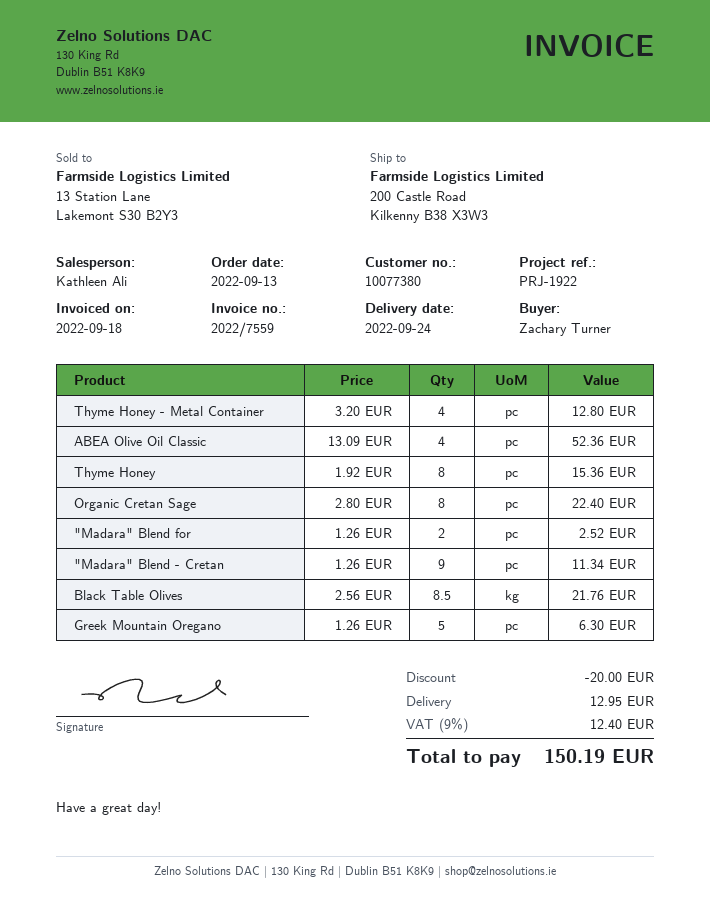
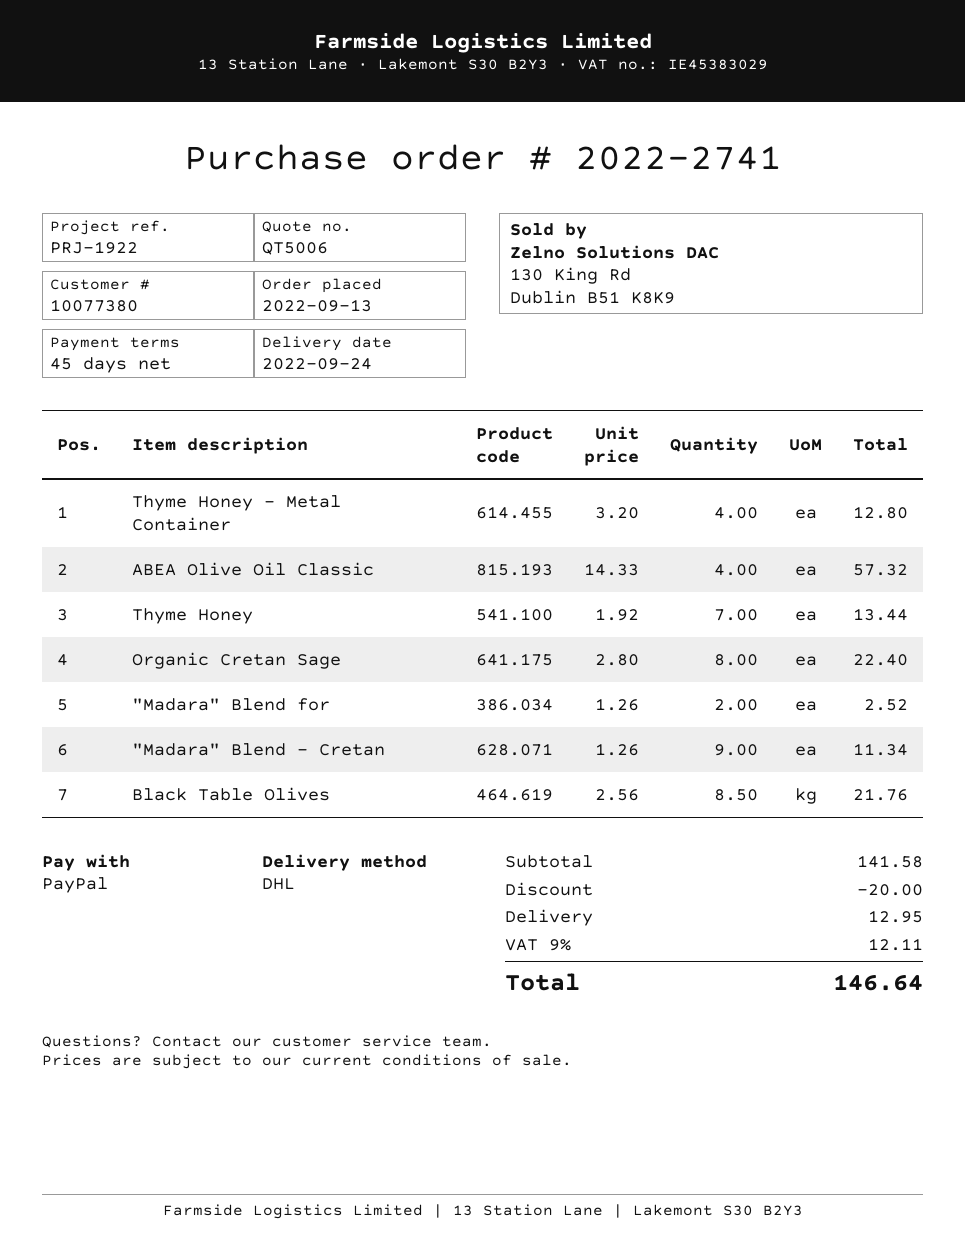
ABEA Olive Oil Classic: 4 x 13.09 = 52.36 -> 4 x 14.33 = 57.32
Thyme Honey: 8 x 1.92 = 15.36 -> 7 x 1.92 = 13.44
Greek Mountain Oregano: 5 x 1.26 = 6.30 -> none
tax: 9% = 12.40 -> 9% = 12.11
total: 150.19 -> 146.64

